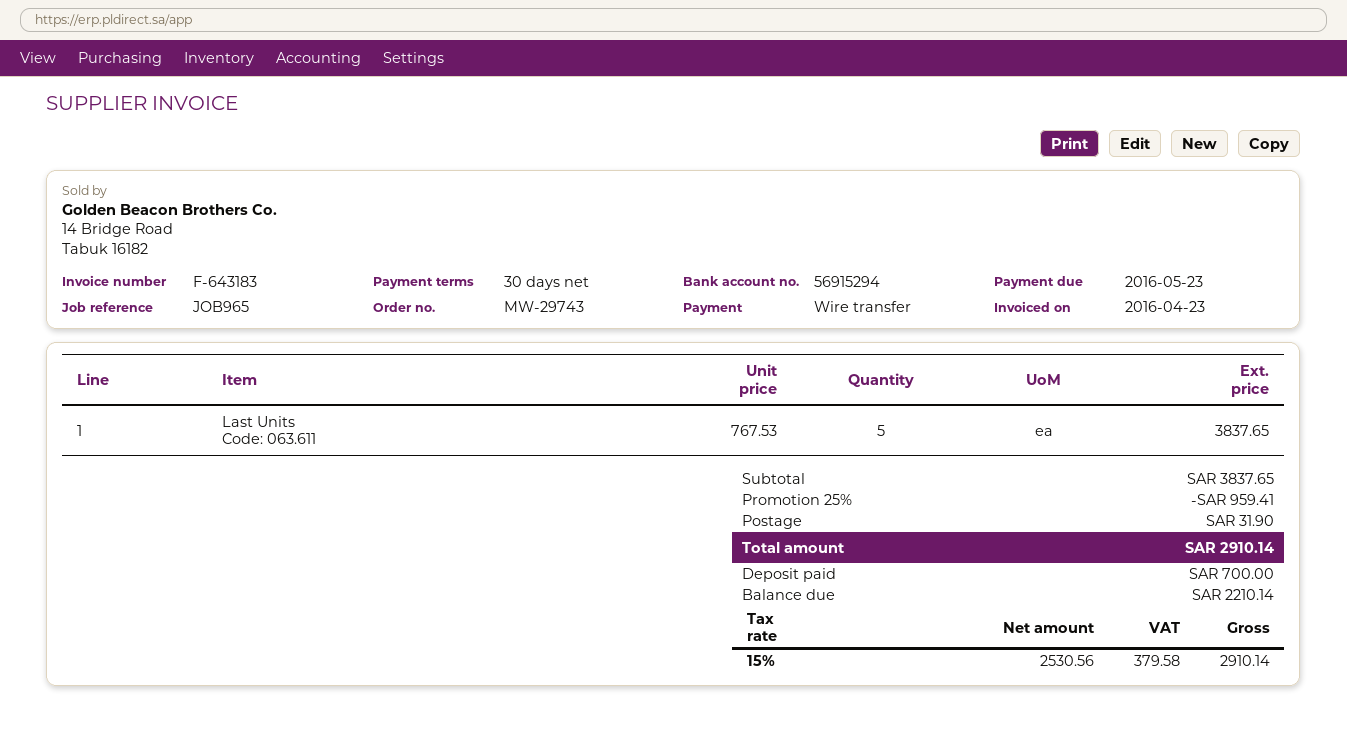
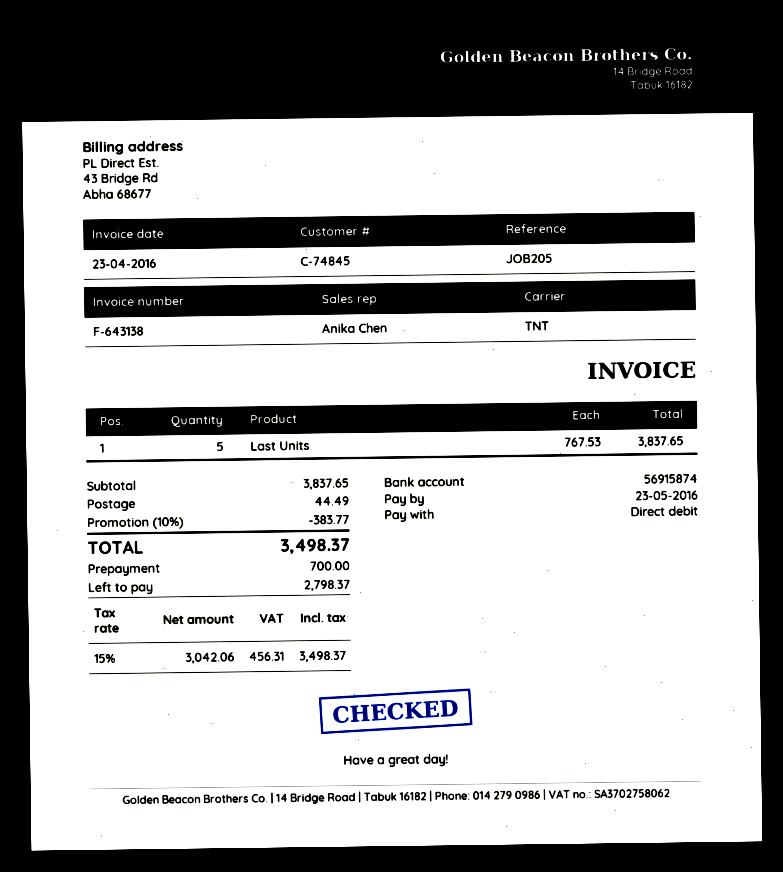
invoice number: F-643183 -> F-643138
reference: JOB965 -> JOB205
payment method: bank transfer -> direct debit
bank account: 56915294 -> 56915874
discount: 25% = 959.41 -> 10% = 383.77
shipping: 31.90 -> 44.49
net: 2530.56 -> 3042.06
tax: 15% = 379.58 -> 15% = 456.31
total: 2910.14 -> 3498.37
balance: 2210.14 -> 2798.37

